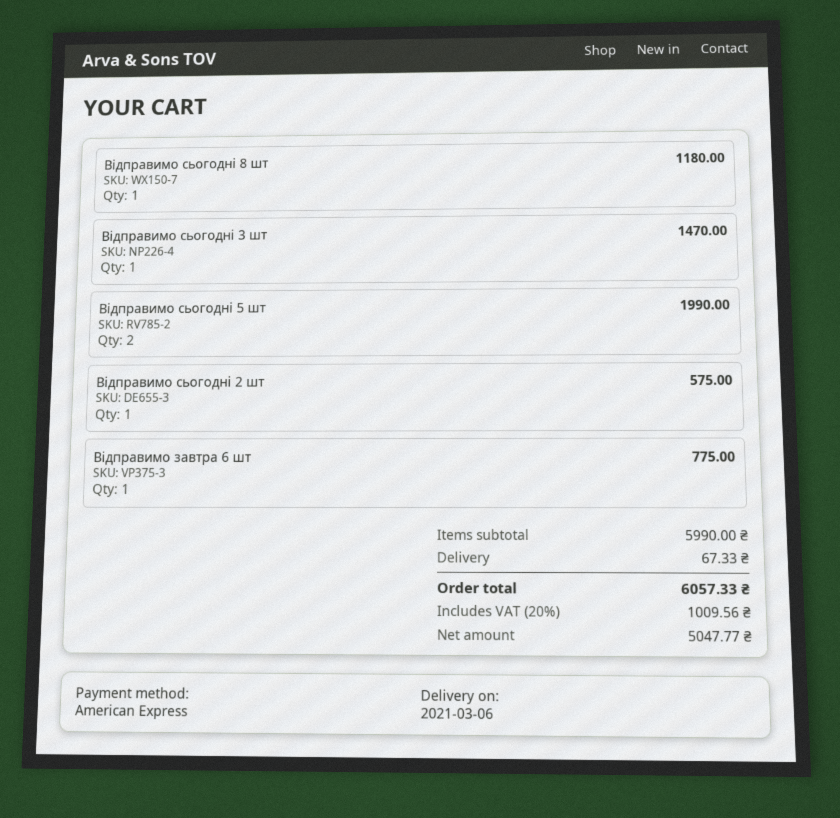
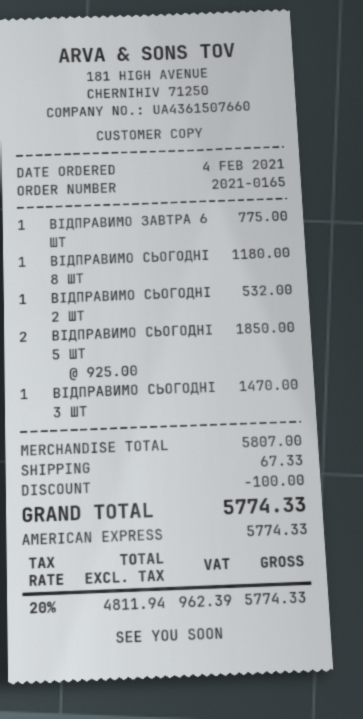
Відправимо сьогодні 5 шт: 2 for 1990.00 -> 2 for 1850.00
Відправимо сьогодні 2 шт: 1 for 575.00 -> 1 for 532.00
subtotal: 5990.00 -> 5807.00
discount: none -> 100.00
net: 5047.77 -> 4811.94
tax: 20% = 1009.56 -> 20% = 962.39
total: 6057.33 -> 5774.33

